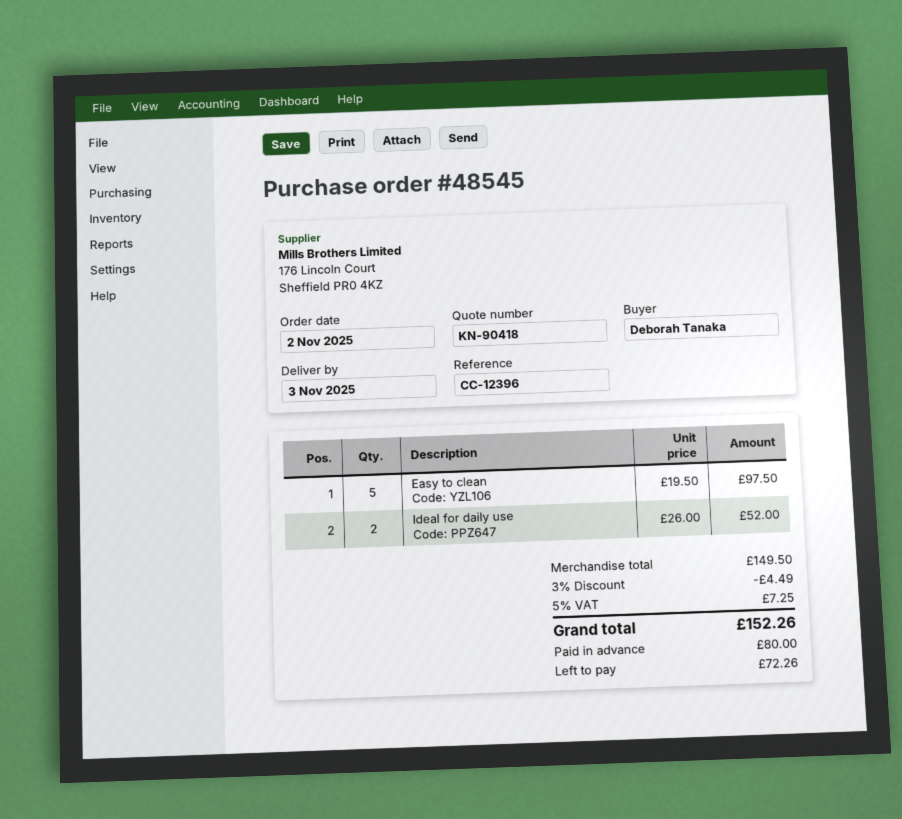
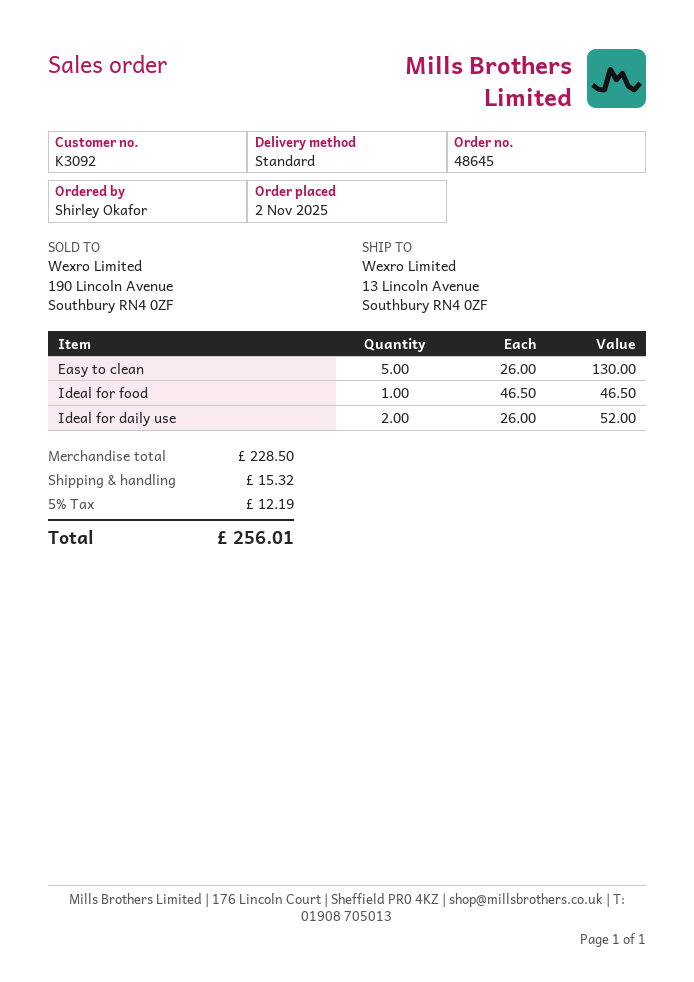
order number: 48545 -> 48645
ordered by: Deborah Tanaka -> Shirley Okafor
Easy to clean: 5 x 19.50 = 97.50 -> 5 x 26.00 = 130.00
Ideal for food: none -> 1 x 46.50 = 46.50
subtotal: 149.50 -> 228.50
discount: 3% = 4.49 -> none
shipping: none -> 15.32
tax: 5% = 7.25 -> 5% = 12.19
total: 152.26 -> 256.01

